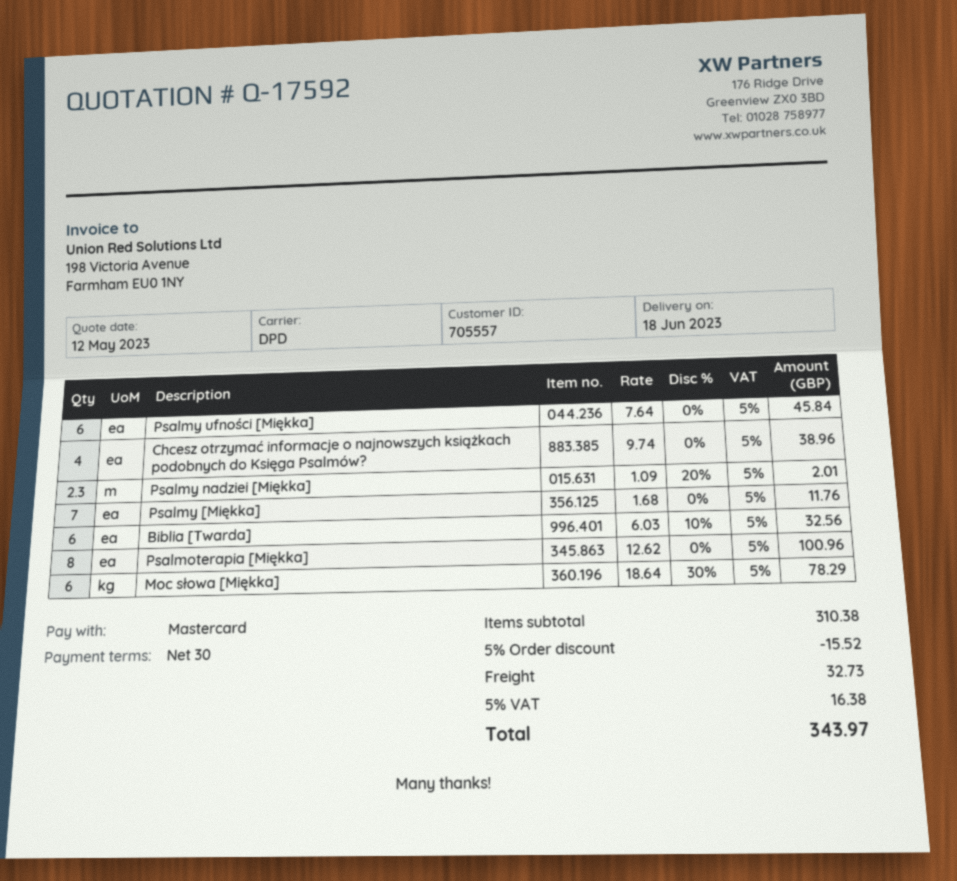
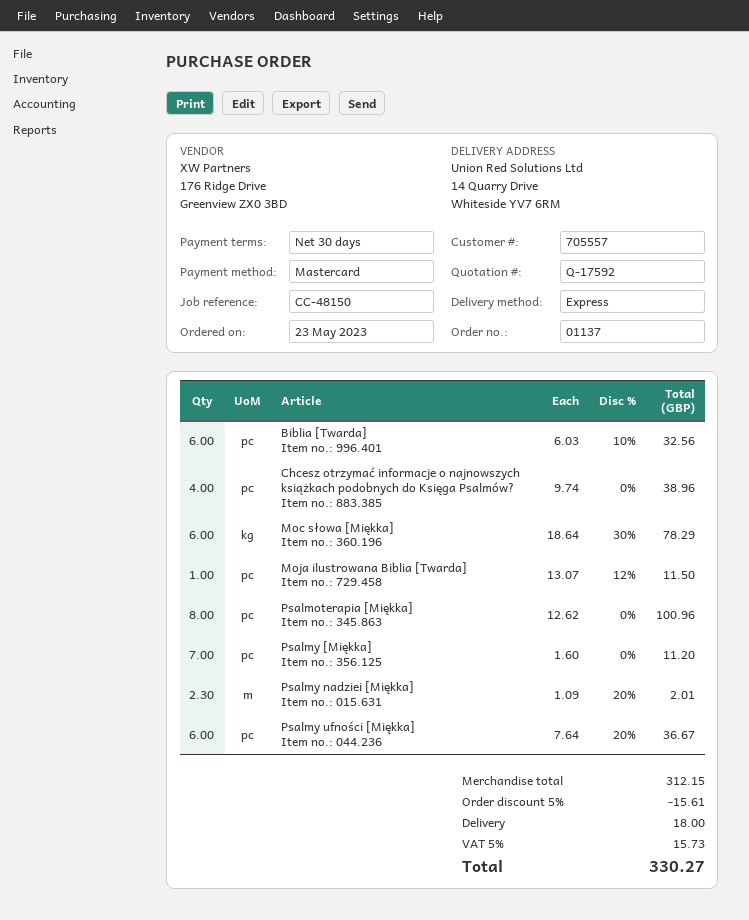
shipping method: DPD -> express
Psalmy ufności [Miękka]: 6 x 7.64 = 45.84 -> 6 x 7.64 - 20% = 36.67
Psalmy [Miękka]: 7 x 1.68 = 11.76 -> 7 x 1.60 = 11.20
Moja ilustrowana Biblia [Twarda]: none -> 1 x 13.07 - 12% = 11.50
subtotal: 310.38 -> 312.15
discount: 5% = 15.52 -> 5% = 15.61
shipping: 32.73 -> 18.00
tax: 5% = 16.38 -> 5% = 15.73
total: 343.97 -> 330.27

